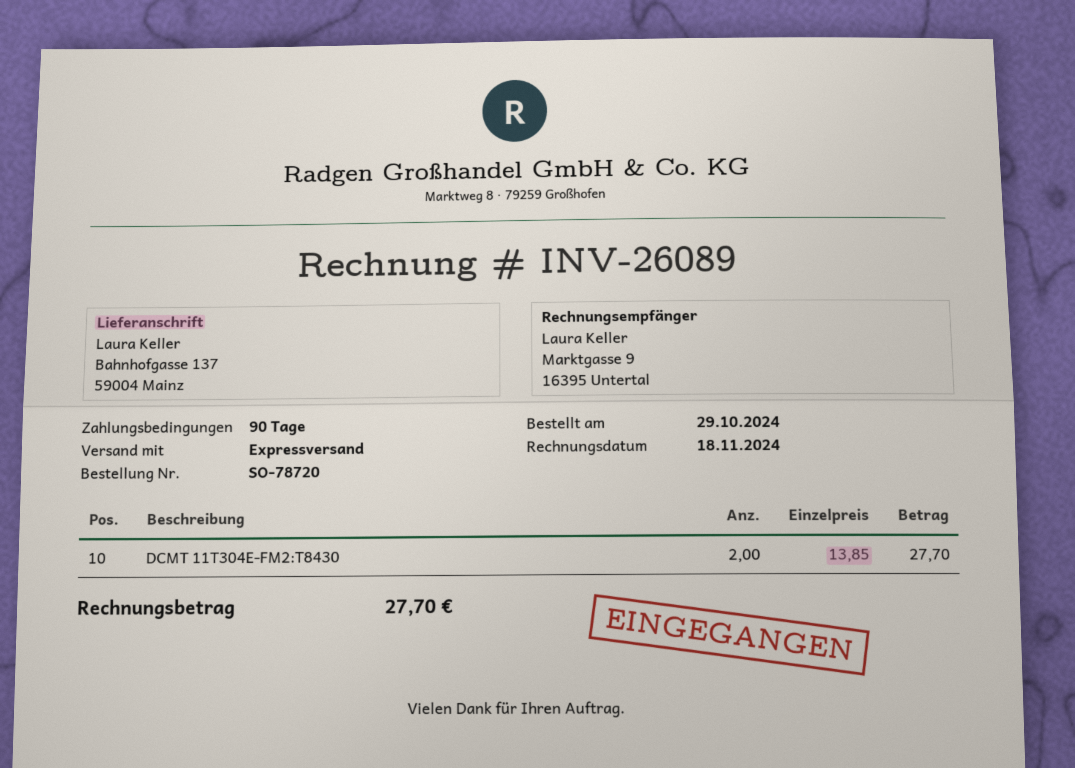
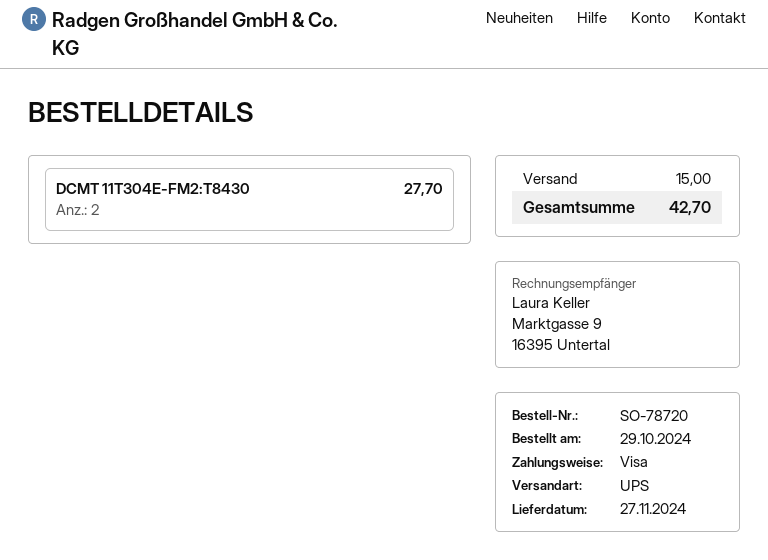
shipping method: express -> UPS
shipping: none -> 15.00
total: 27.70 -> 42.70

